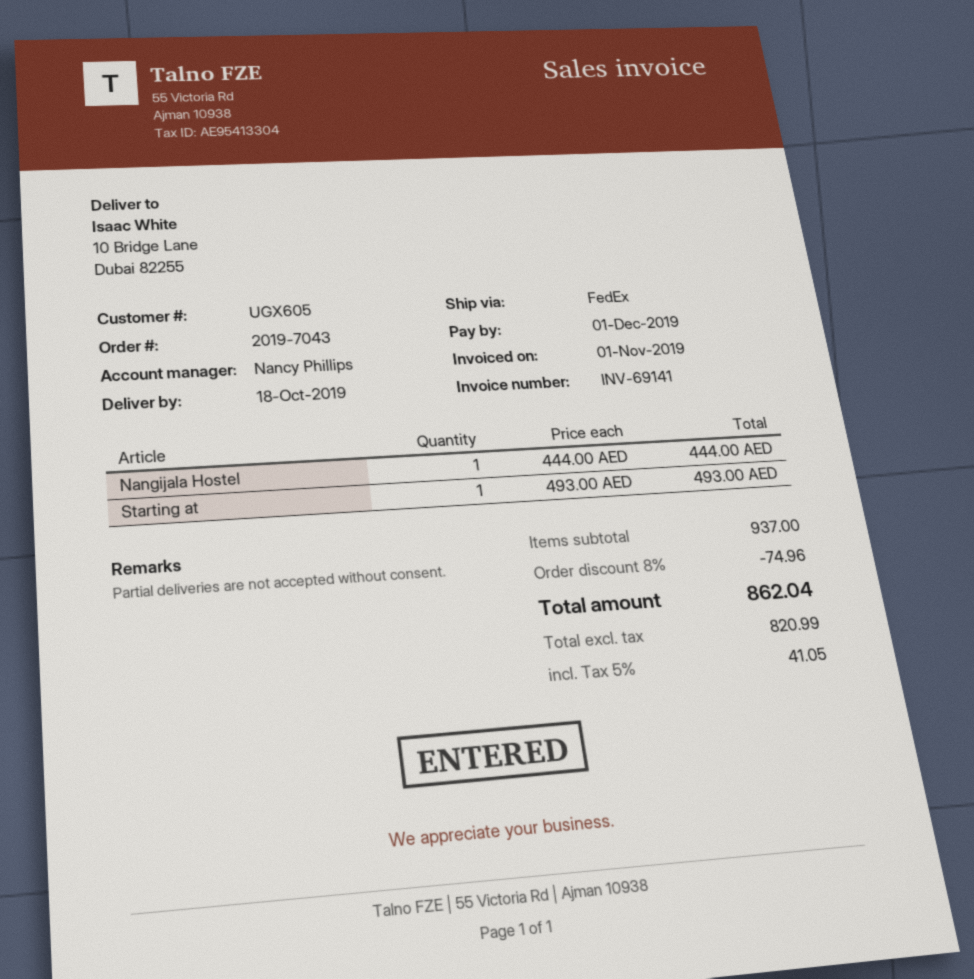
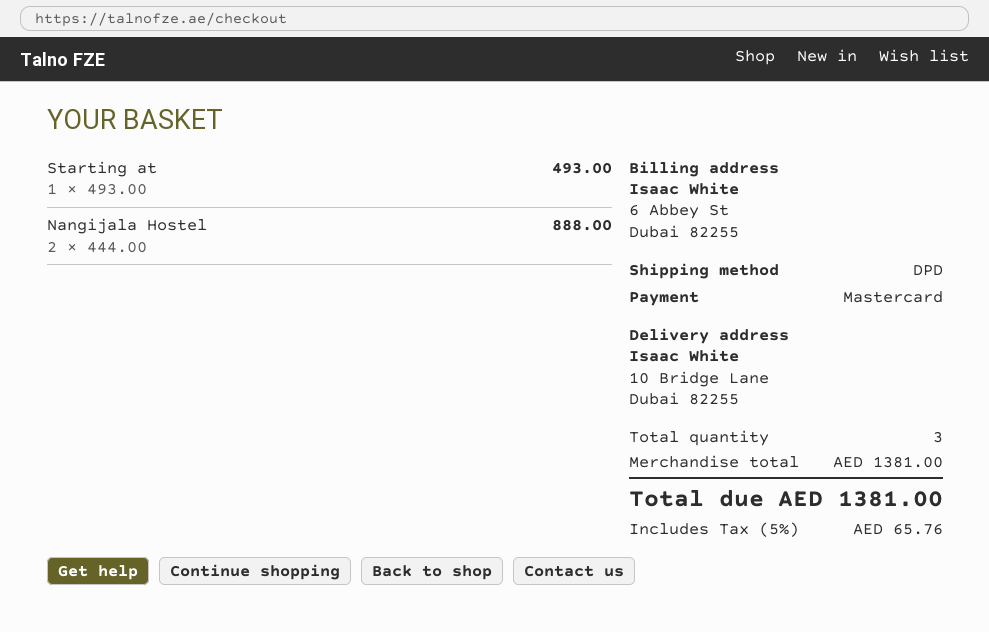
shipping method: FedEx -> DPD
Nangijala Hostel: 1 x 444.00 = 444.00 -> 2 x 444.00 = 888.00
subtotal: 937.00 -> 1381.00
discount: 8% = 74.96 -> none
tax: 5% = 41.05 -> 5% = 65.76
total: 862.04 -> 1381.00

